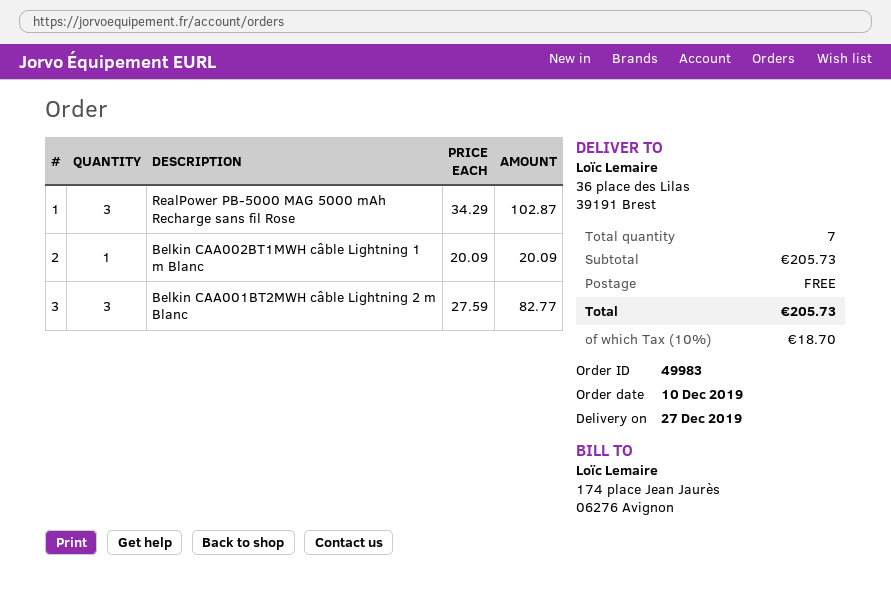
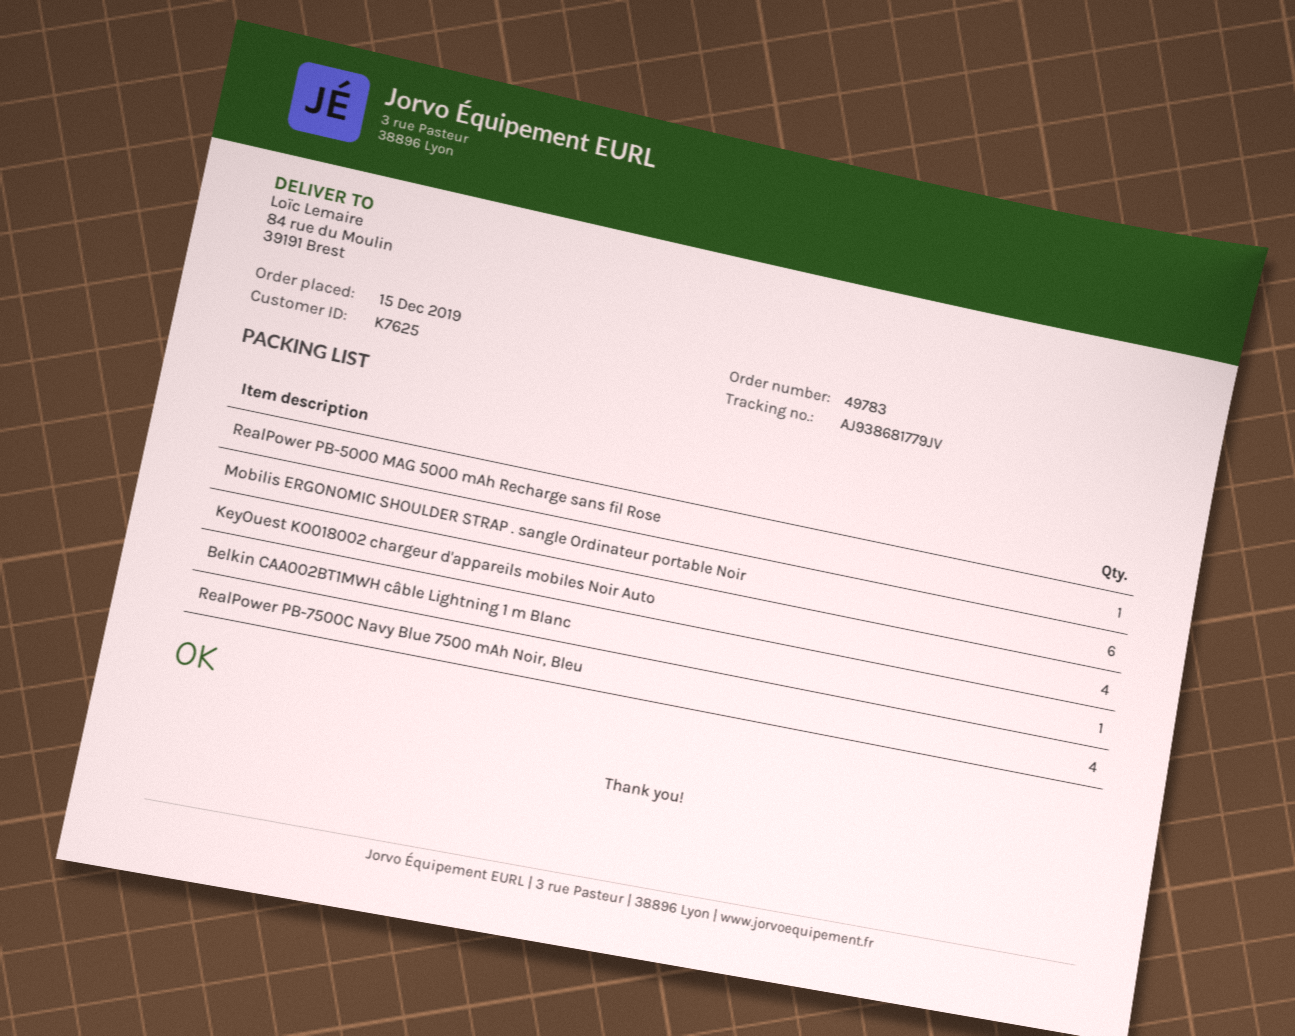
order number: 49983 -> 49783
order date: 2019-12-10 -> 2019-12-15
ship to: 36 place des Lilas, 39191 Brest -> 84 rue du Moulin, 39191 Brest
RealPower PB-5000 MAG 5000 mAh Recharge sans fil Rose: 3 -> 1
Belkin CAA001BT2MWH câble Lightning 2 m Blanc: 3 -> none
Mobilis ERGONOMIC SHOULDER STRAP . sangle Ordinateur portable Noir: none -> 6
KeyOuest KO018002 chargeur d'appareils mobiles Noir Auto: none -> 4
RealPower PB-7500C Navy Blue 7500 mAh Noir, Bleu: none -> 4

